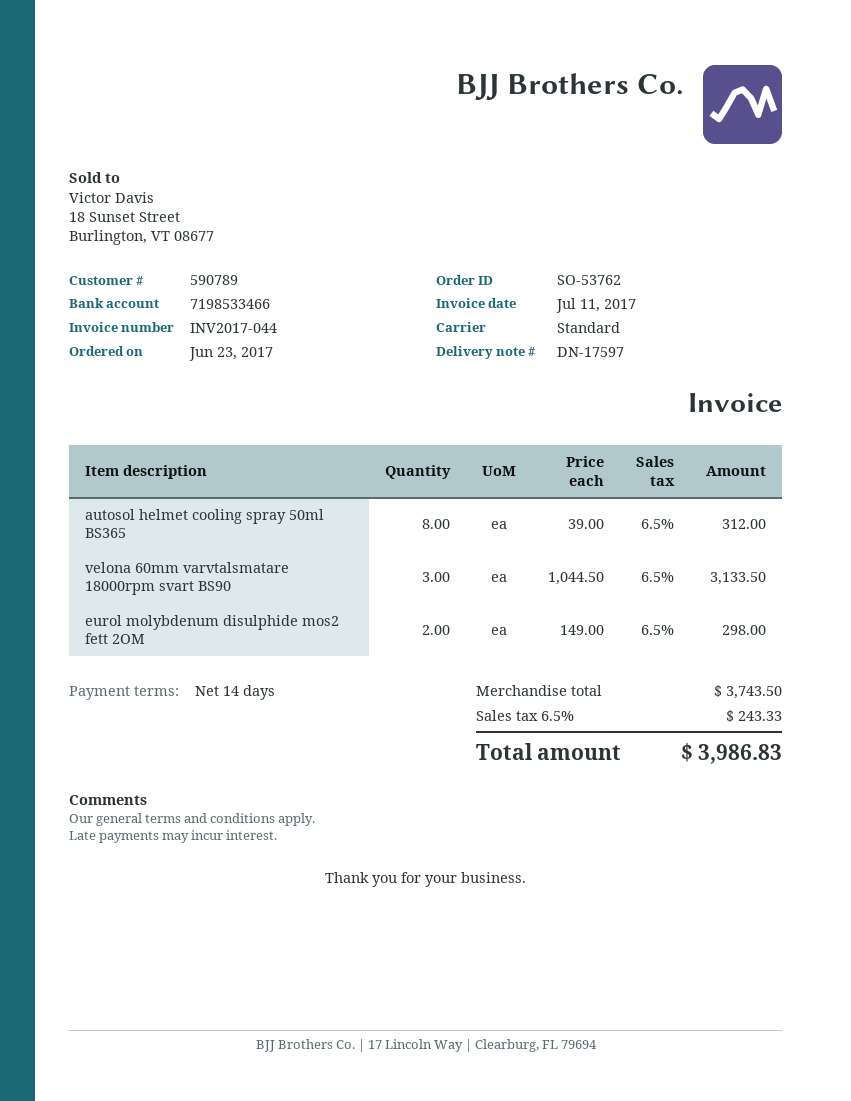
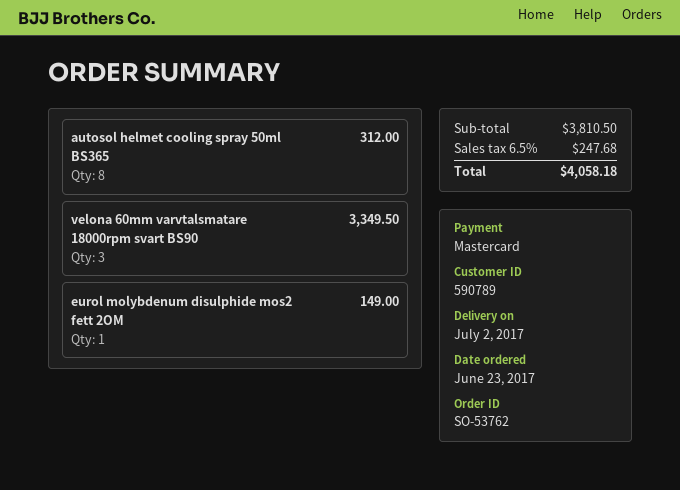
velona 60mm varvtalsmatare 18000rpm svart BS90: 3 for 3133.50 -> 3 for 3349.50
eurol molybdenum disulphide mos2 fett 2OM: 2 for 298.00 -> 1 for 149.00
subtotal: 3743.50 -> 3810.50
tax: 6.5% = 243.33 -> 6.5% = 247.68
total: 3986.83 -> 4058.18

